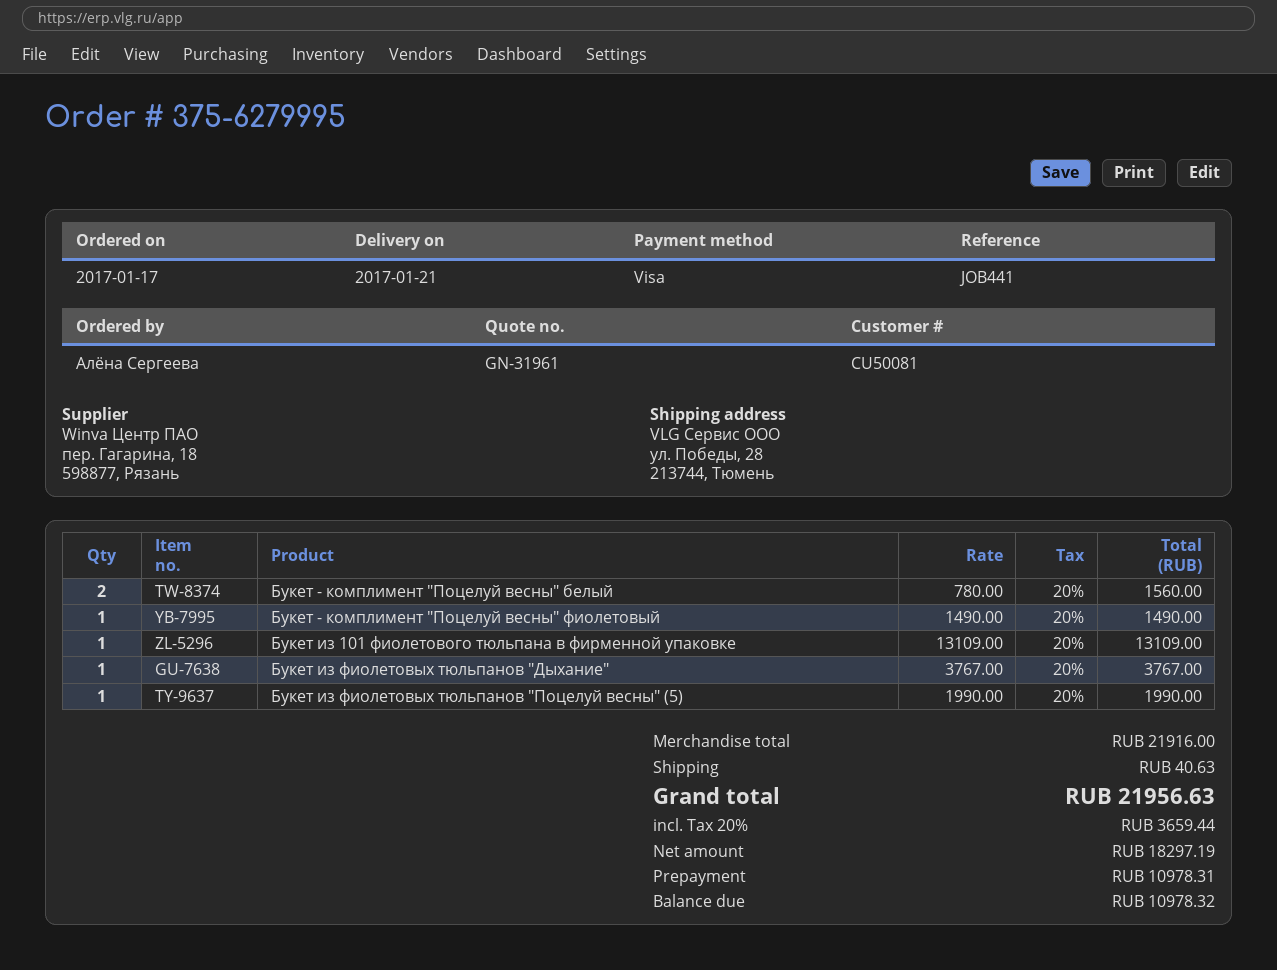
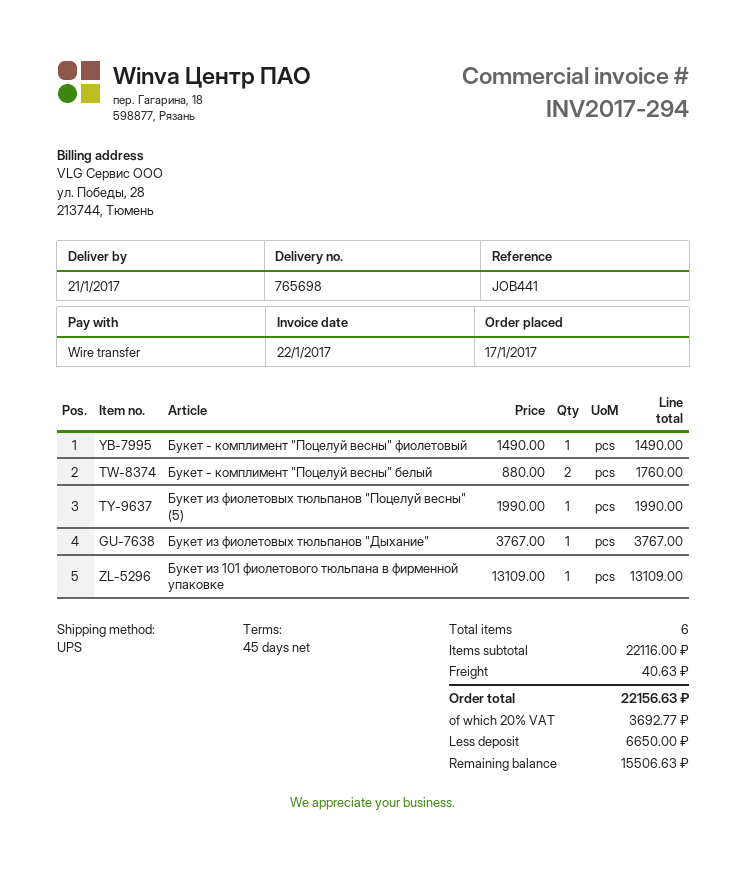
payment method: Visa -> bank transfer
Букет - комплимент "Поцелуй весны" белый: 2 x 780.00 = 1560.00 -> 2 x 880.00 = 1760.00
subtotal: 21916.00 -> 22116.00
tax: 20% = 3659.44 -> 20% = 3692.77
total: 21956.63 -> 22156.63
deposit: 10978.31 -> 6650.00
balance: 10978.32 -> 15506.63

